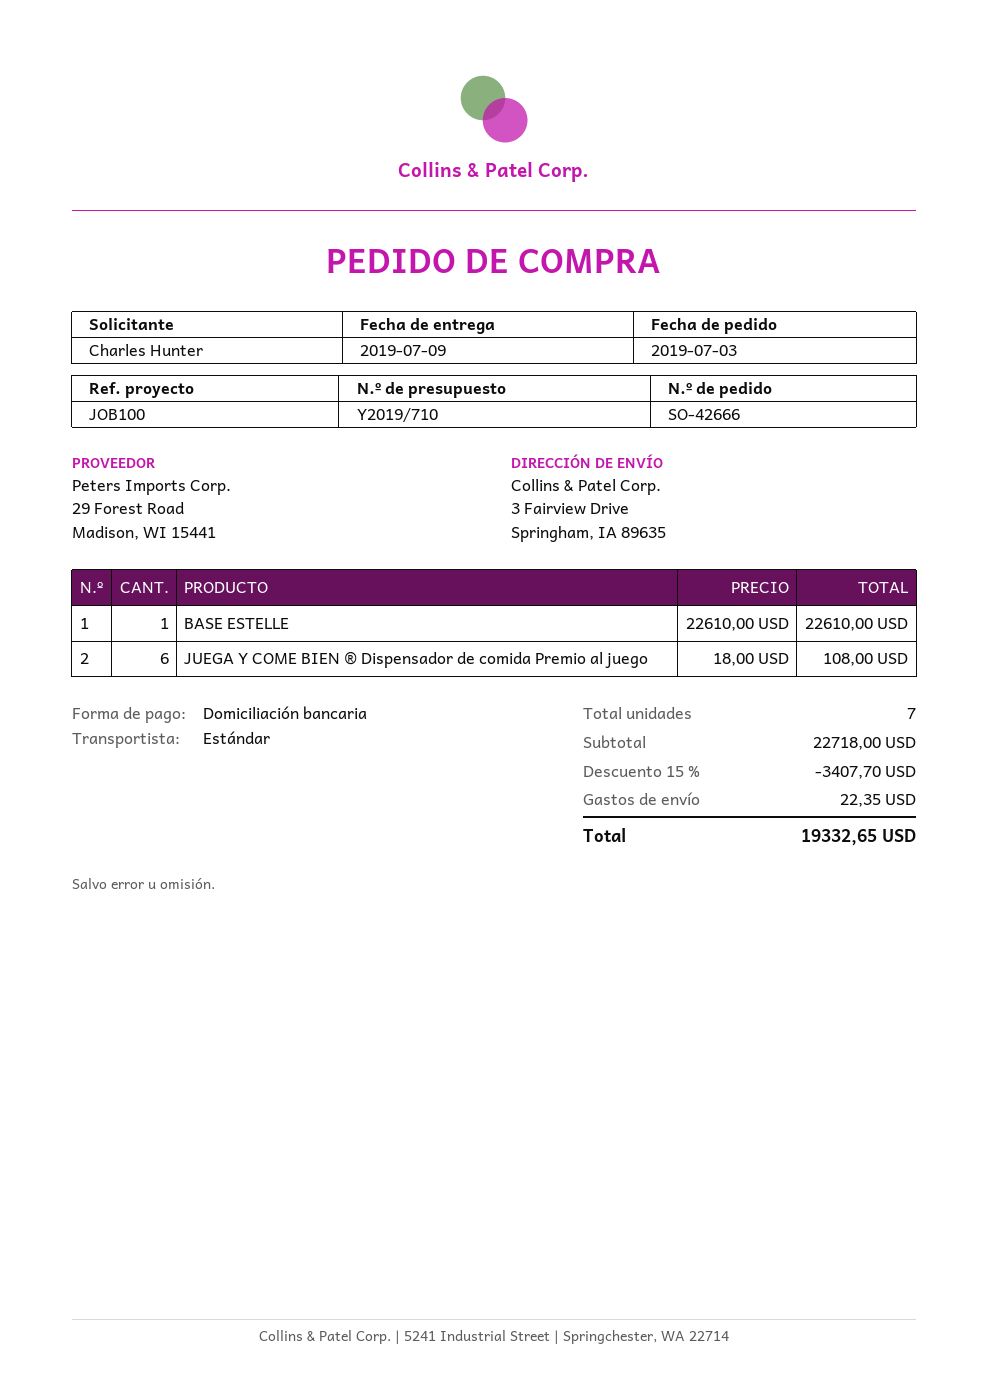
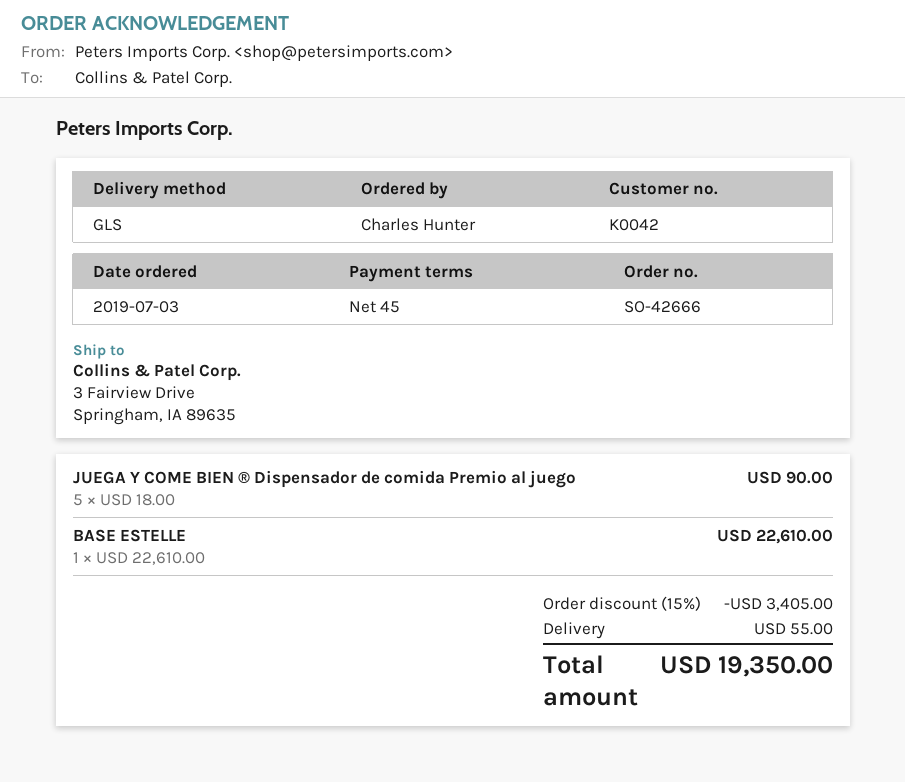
shipping method: standard -> GLS
JUEGA Y COME BIEN ® Dispensador de comida Premio al juego: 6 x 18.00 = 108.00 -> 5 x 18.00 = 90.00
discount: 15% = 3407.70 -> 15% = 3405.00
shipping: 22.35 -> 55.00
total: 19332.65 -> 19350.00

